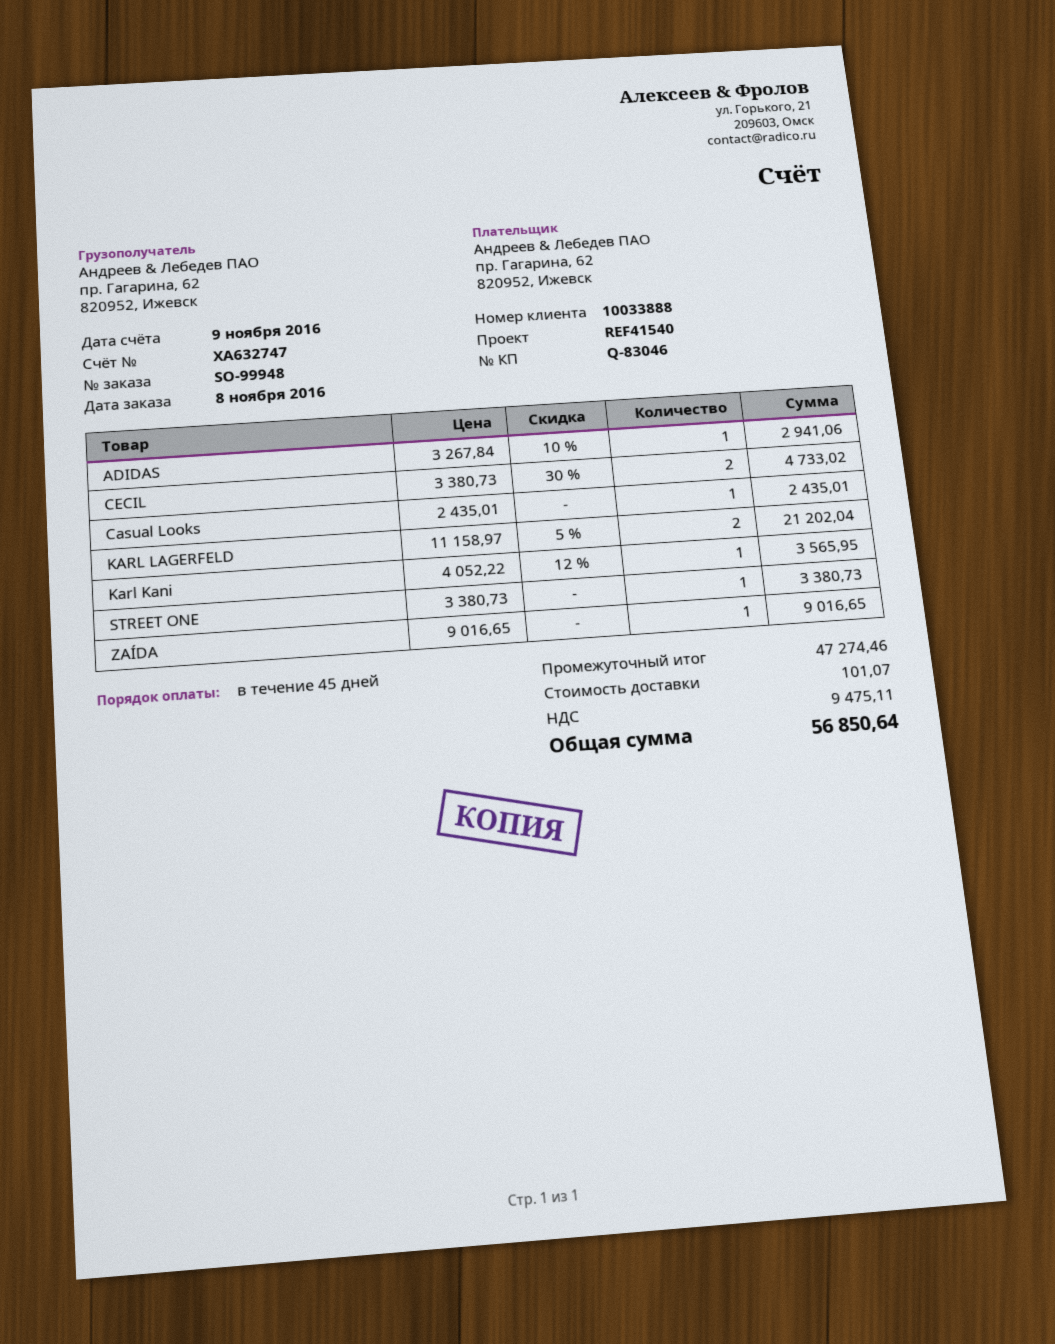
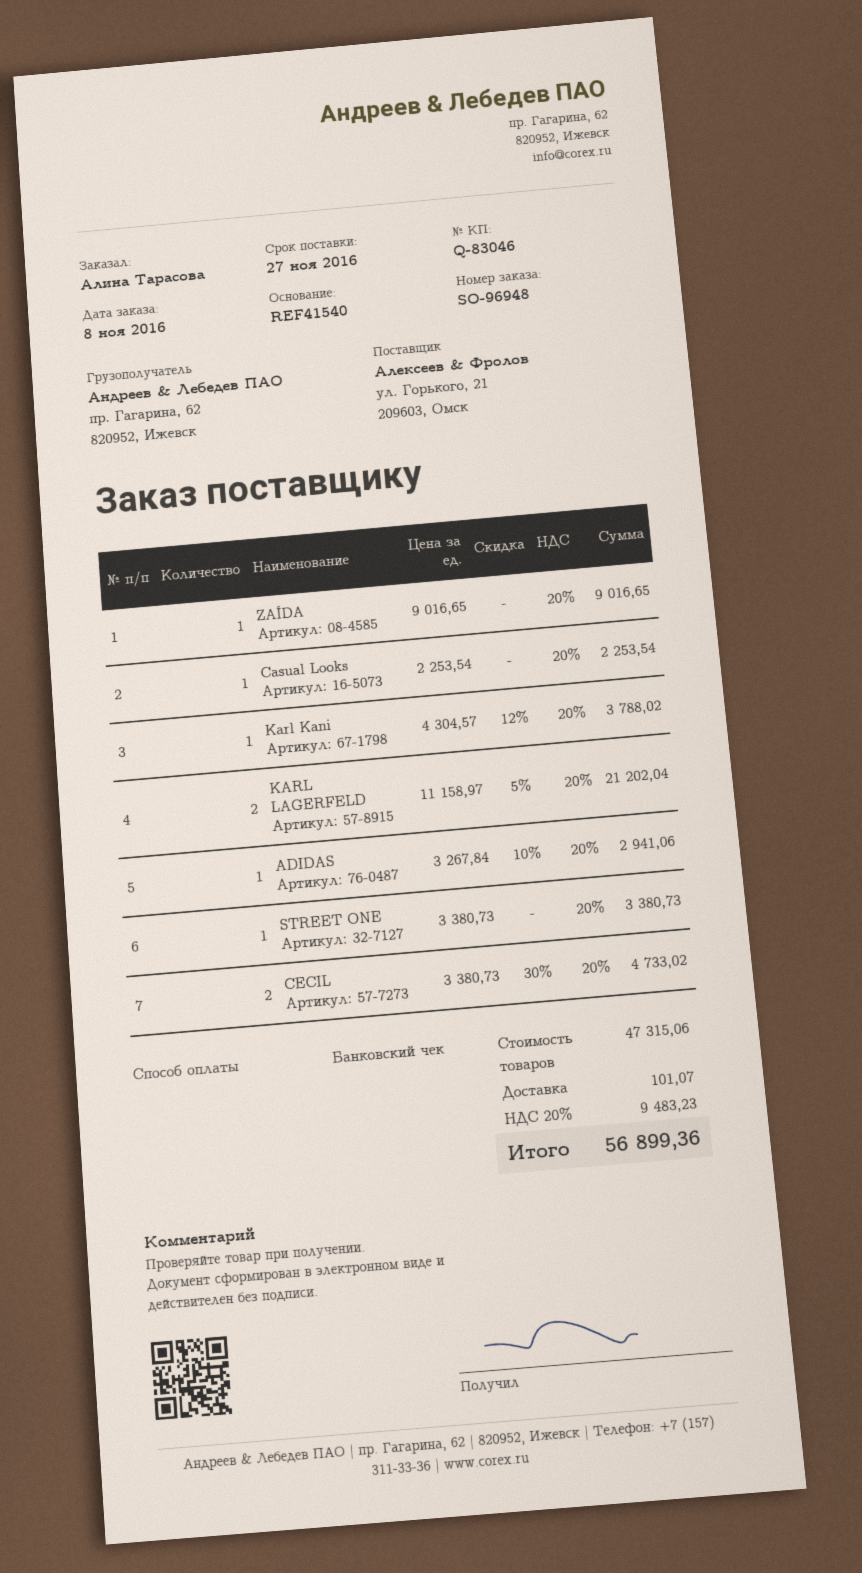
order number: SO-99948 -> SO-96948
Casual Looks: 1 x 2435.01 = 2435.01 -> 1 x 2253.54 = 2253.54
Karl Kani: 1 x 4052.22 - 12% = 3565.95 -> 1 x 4304.57 - 12% = 3788.02
subtotal: 47274.46 -> 47315.06
tax: 9475.11 -> 9483.23
total: 56850.64 -> 56899.36

